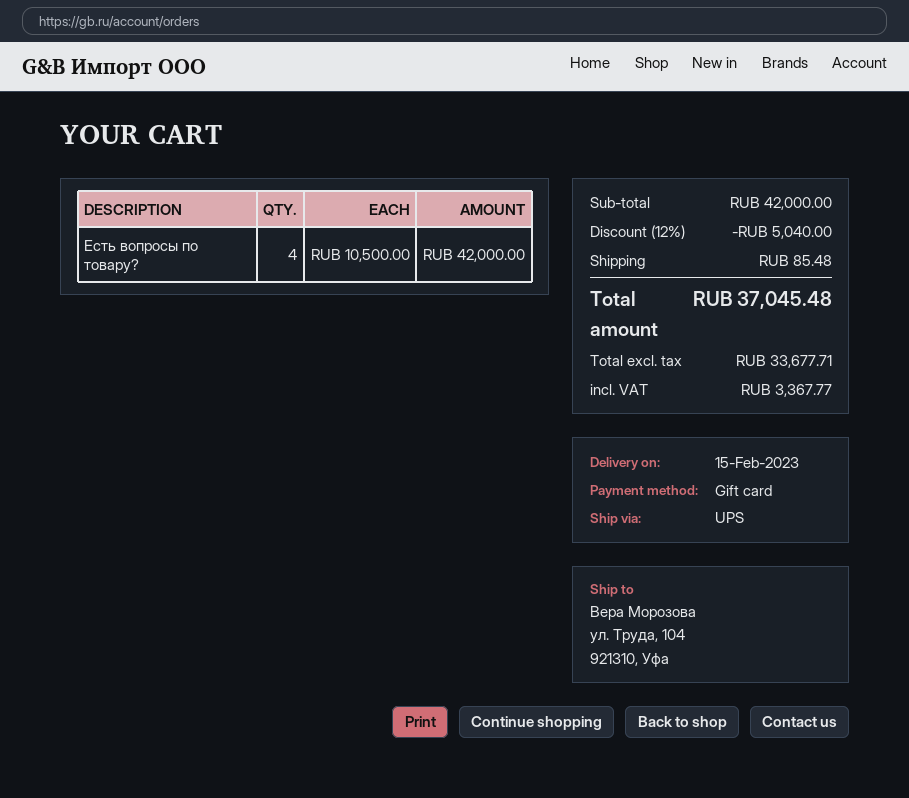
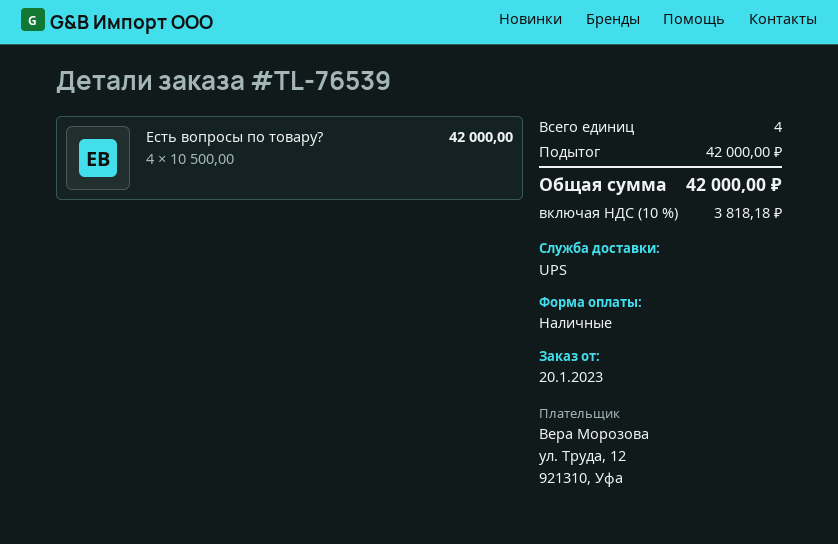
payment method: gift card -> cash
discount: 12% = 5040.00 -> none
shipping: 85.48 -> none
tax: 3367.77 -> 3818.18
total: 37045.48 -> 42000.00

